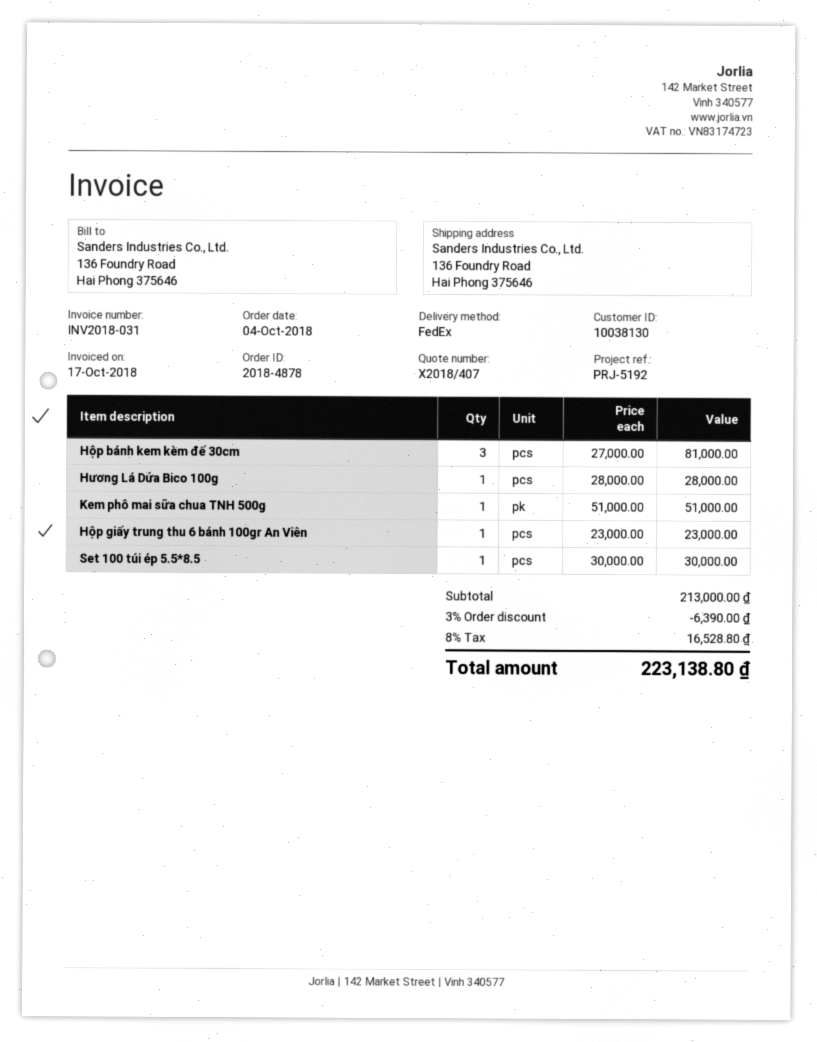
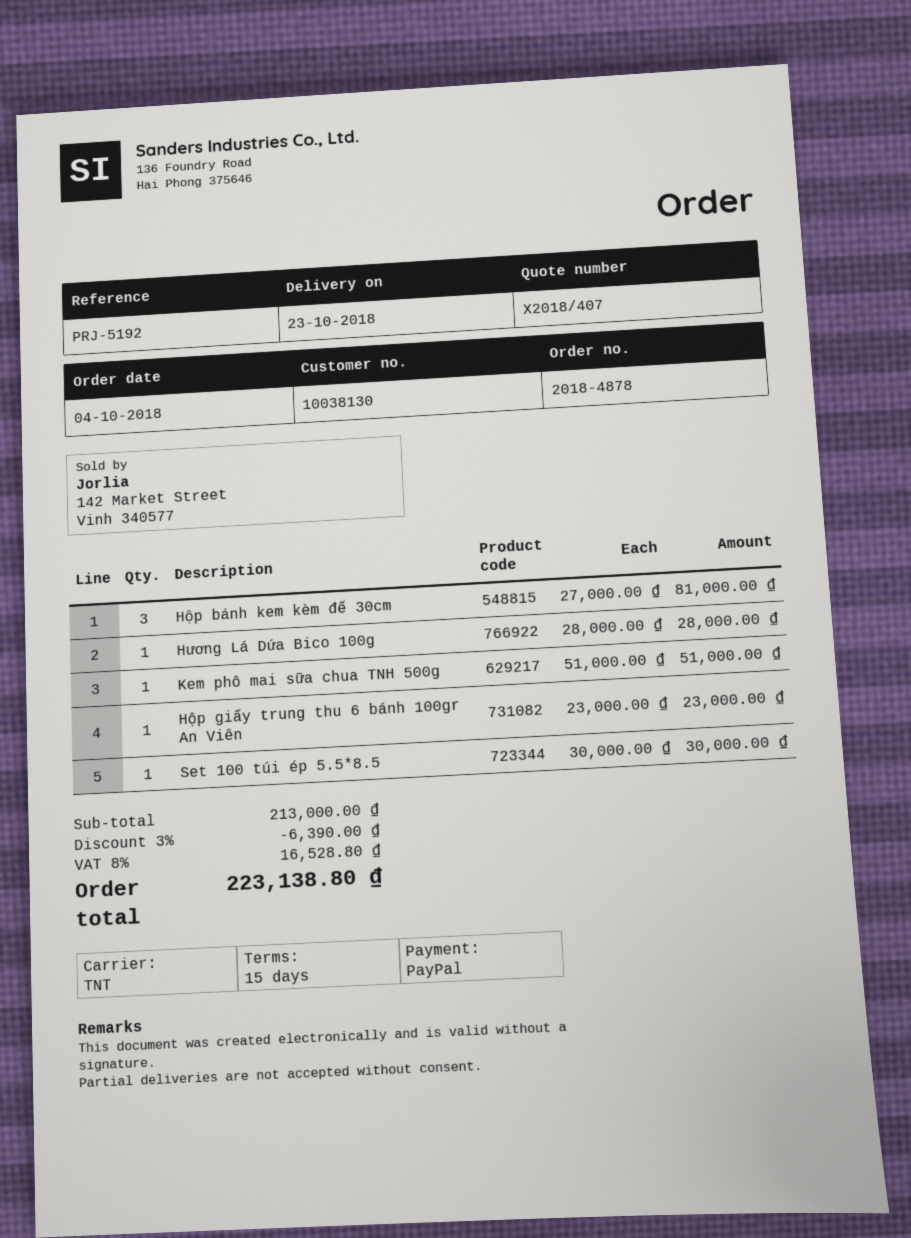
shipping method: FedEx -> TNT

